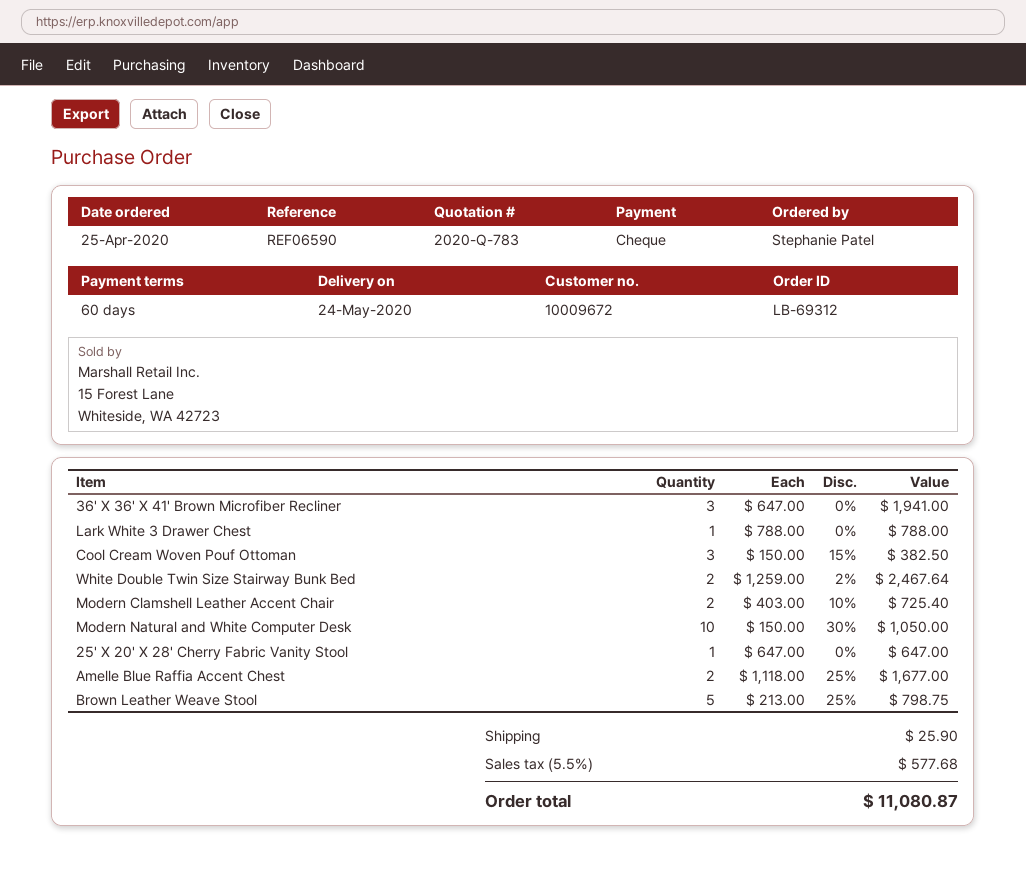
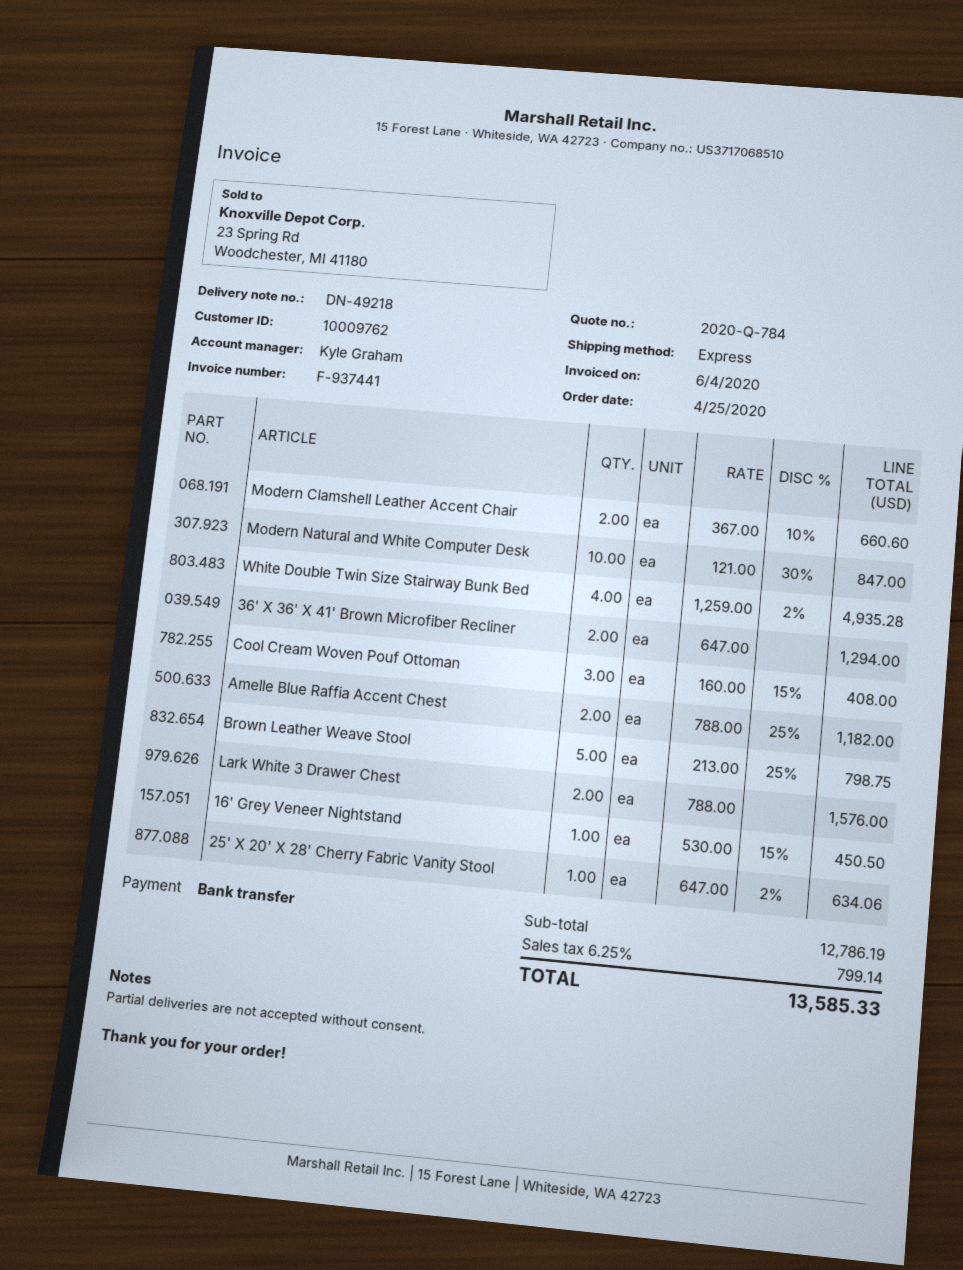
quote number: 2020-Q-783 -> 2020-Q-784
customer number: 10009672 -> 10009762
payment method: cheque -> bank transfer
36' X 36' X 41' Brown Microfiber Recliner: 3 x 647.00 = 1941.00 -> 2 x 647.00 = 1294.00
Lark White 3 Drawer Chest: 1 x 788.00 = 788.00 -> 2 x 788.00 = 1576.00
Cool Cream Woven Pouf Ottoman: 3 x 150.00 - 15% = 382.50 -> 3 x 160.00 - 15% = 408.00
White Double Twin Size Stairway Bunk Bed: 2 x 1259.00 - 2% = 2467.64 -> 4 x 1259.00 - 2% = 4935.28
Modern Clamshell Leather Accent Chair: 2 x 403.00 - 10% = 725.40 -> 2 x 367.00 - 10% = 660.60
Modern Natural and White Computer Desk: 10 x 150.00 - 30% = 1050.00 -> 10 x 121.00 - 30% = 847.00
25' X 20' X 28' Cherry Fabric Vanity Stool: 1 x 647.00 = 647.00 -> 1 x 647.00 - 2% = 634.06
Amelle Blue Raffia Accent Chest: 2 x 1118.00 - 25% = 1677.00 -> 2 x 788.00 - 25% = 1182.00
16' Grey Veneer Nightstand: none -> 1 x 530.00 - 15% = 450.50
shipping: 25.90 -> none
tax: 5.5% = 577.68 -> 6.25% = 799.14
total: 11080.87 -> 13585.33

